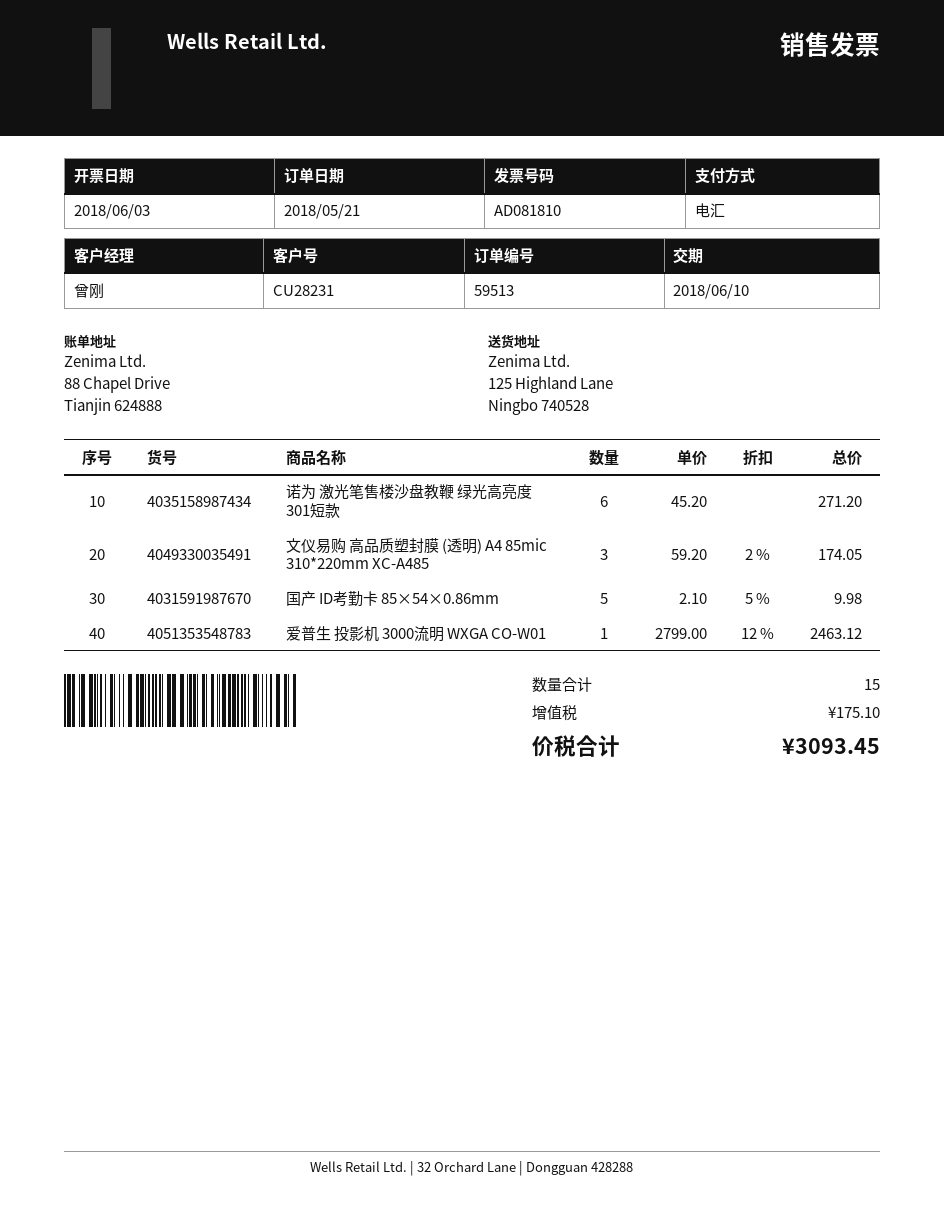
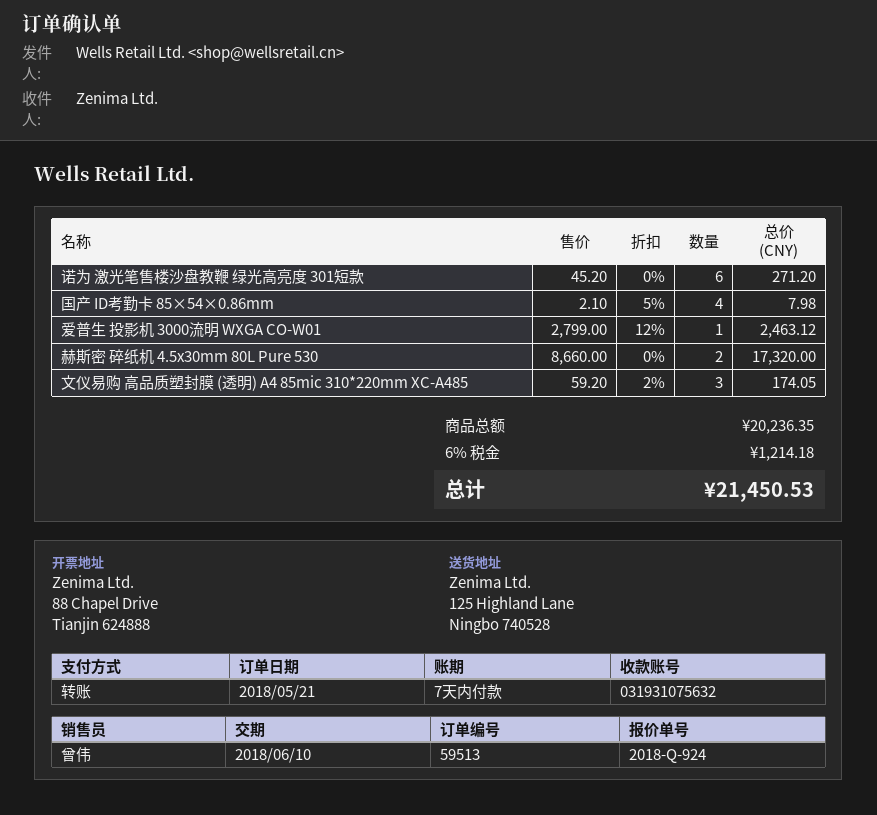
sales rep: 曾刚 -> 曾伟
国产 ID考勤卡 85×54×0.86mm: 5 x 2.10 - 5% = 9.98 -> 4 x 2.10 - 5% = 7.98
赫斯密 碎纸机 4.5x30mm 80L Pure 530: none -> 2 x 8660.00 = 17320.00
tax: 175.10 -> 1214.18
total: 3093.45 -> 21450.53

